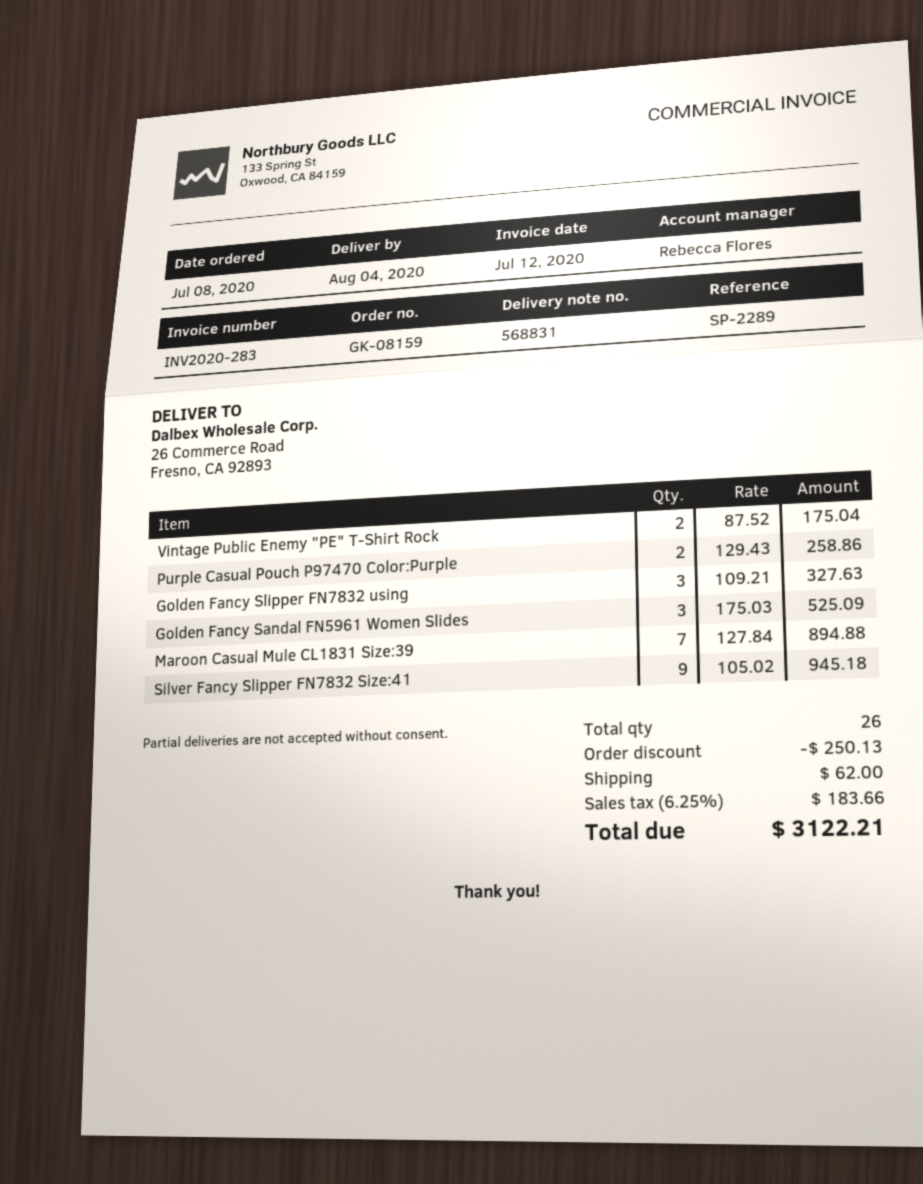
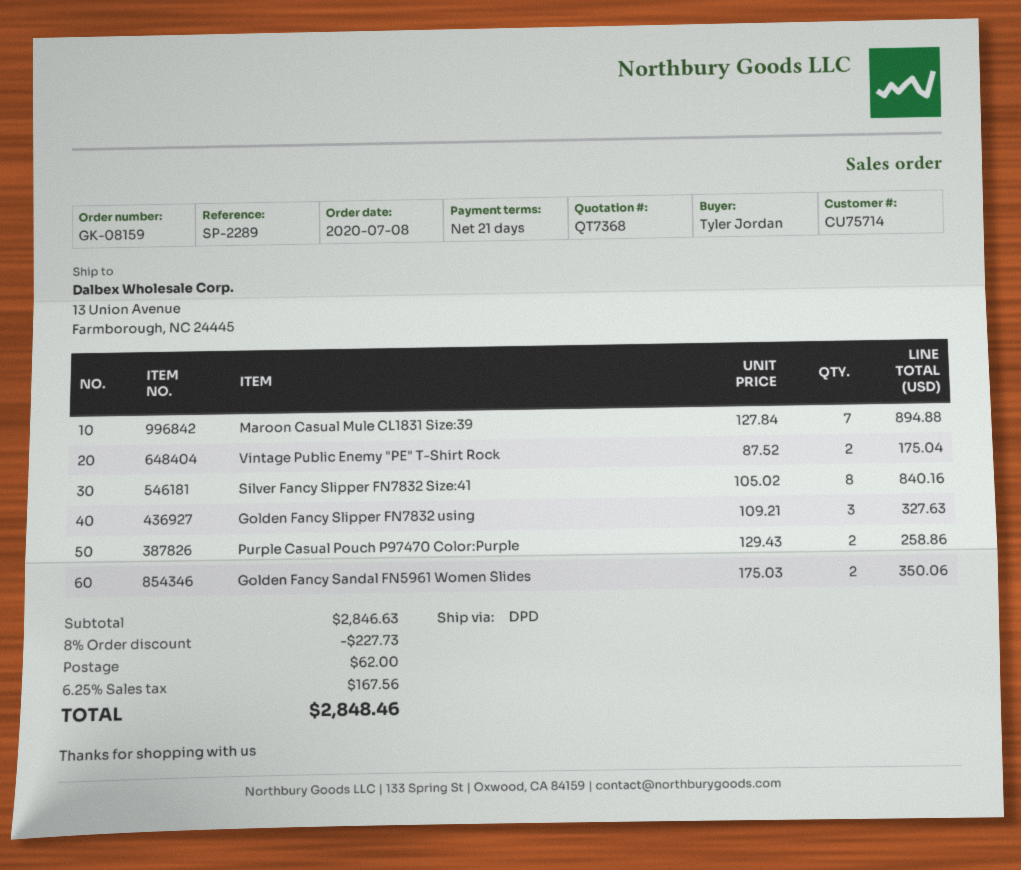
ship to: 26 Commerce Road, Fresno, CA 92893 -> 13 Union Avenue, Farmborough, NC 24445
Golden Fancy Sandal FN5961 Women Slides: 3 x 175.03 = 525.09 -> 2 x 175.03 = 350.06
Silver Fancy Slipper FN7832 Size:41: 9 x 105.02 = 945.18 -> 8 x 105.02 = 840.16
discount: 250.13 -> 227.73
tax: 6.25% = 183.66 -> 6.25% = 167.56
total: 3122.21 -> 2848.46

